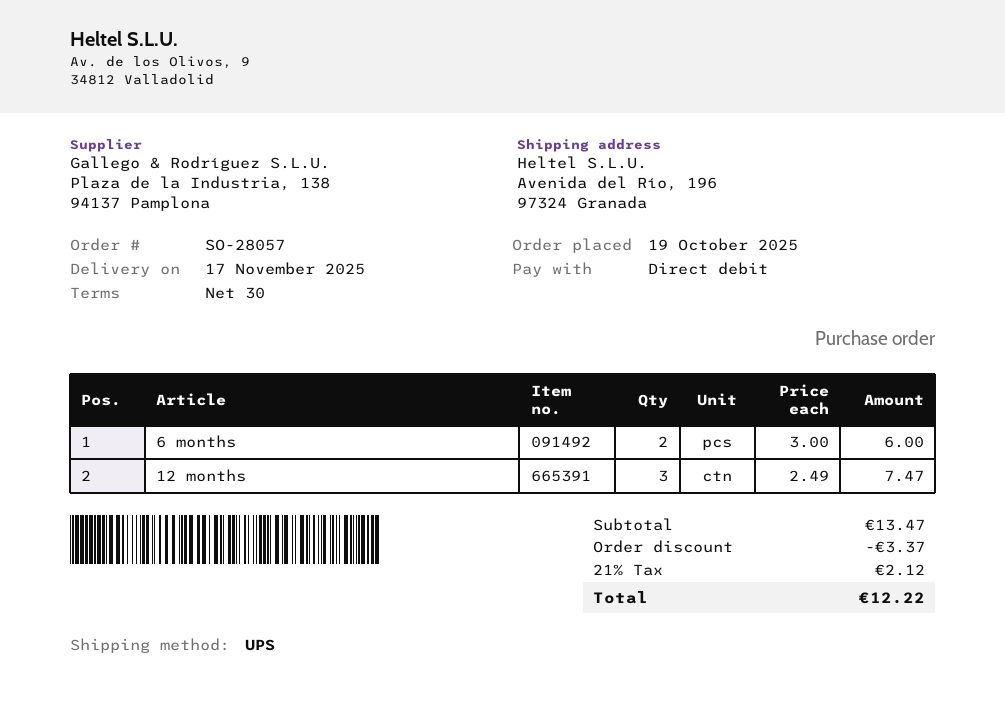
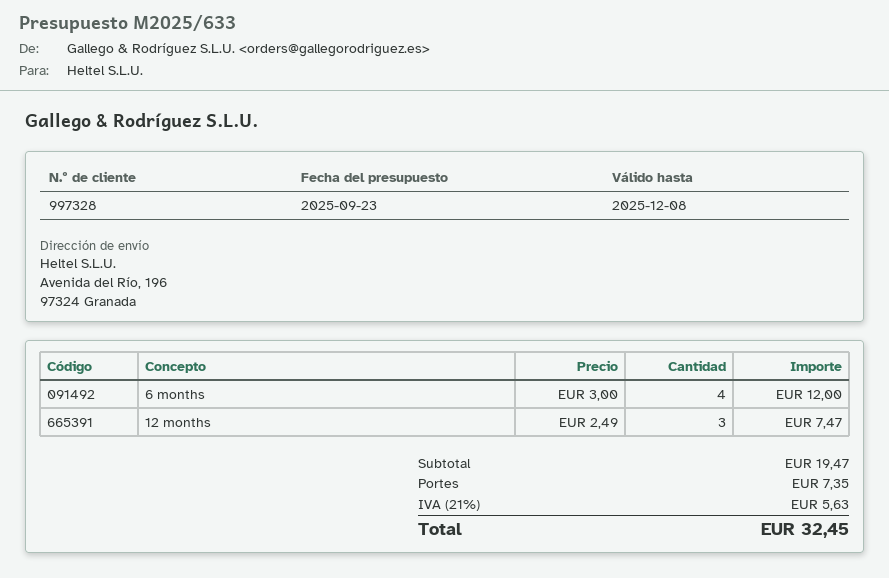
6 months: 2 x 3.00 = 6.00 -> 4 x 3.00 = 12.00
subtotal: 13.47 -> 19.47
discount: 3.37 -> none
shipping: none -> 7.35
tax: 21% = 2.12 -> 21% = 5.63
total: 12.22 -> 32.45

